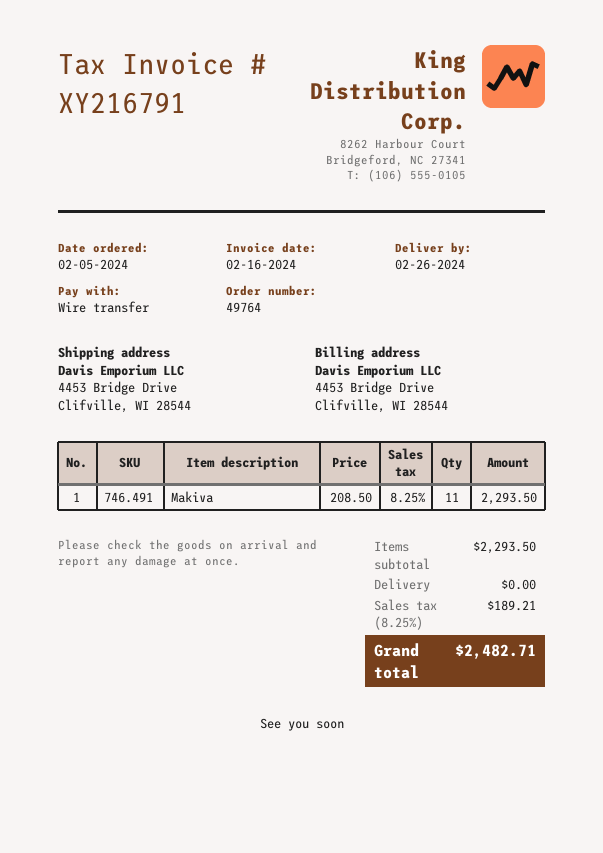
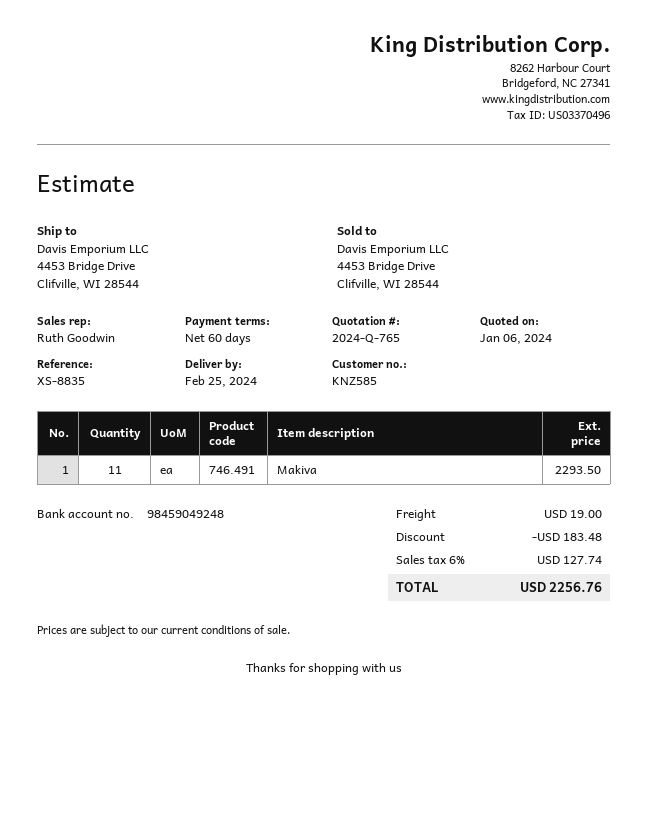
delivery date: 2024-02-26 -> 2024-02-25
discount: none -> 183.48
shipping: 0.00 -> 19.00
tax: 8.25% = 189.21 -> 6% = 127.74
total: 2482.71 -> 2256.76

